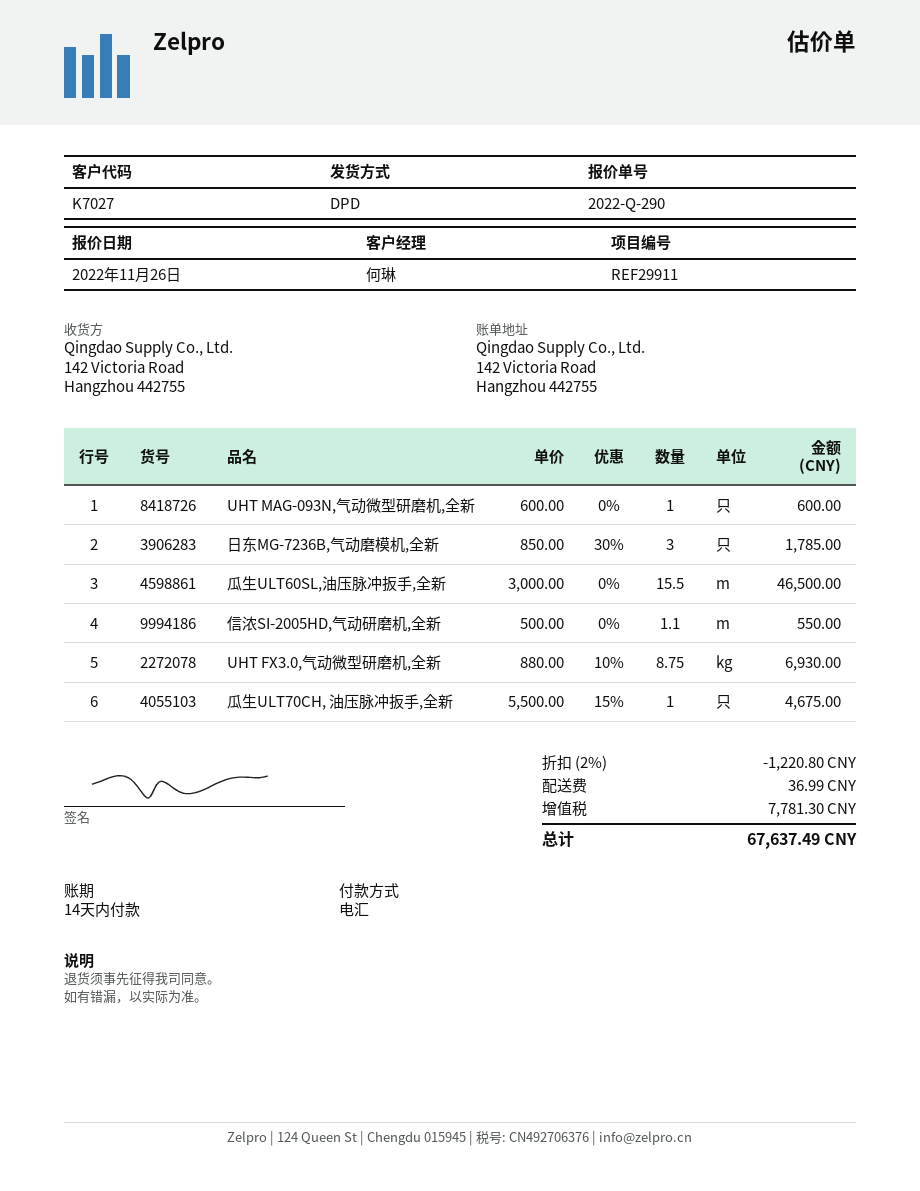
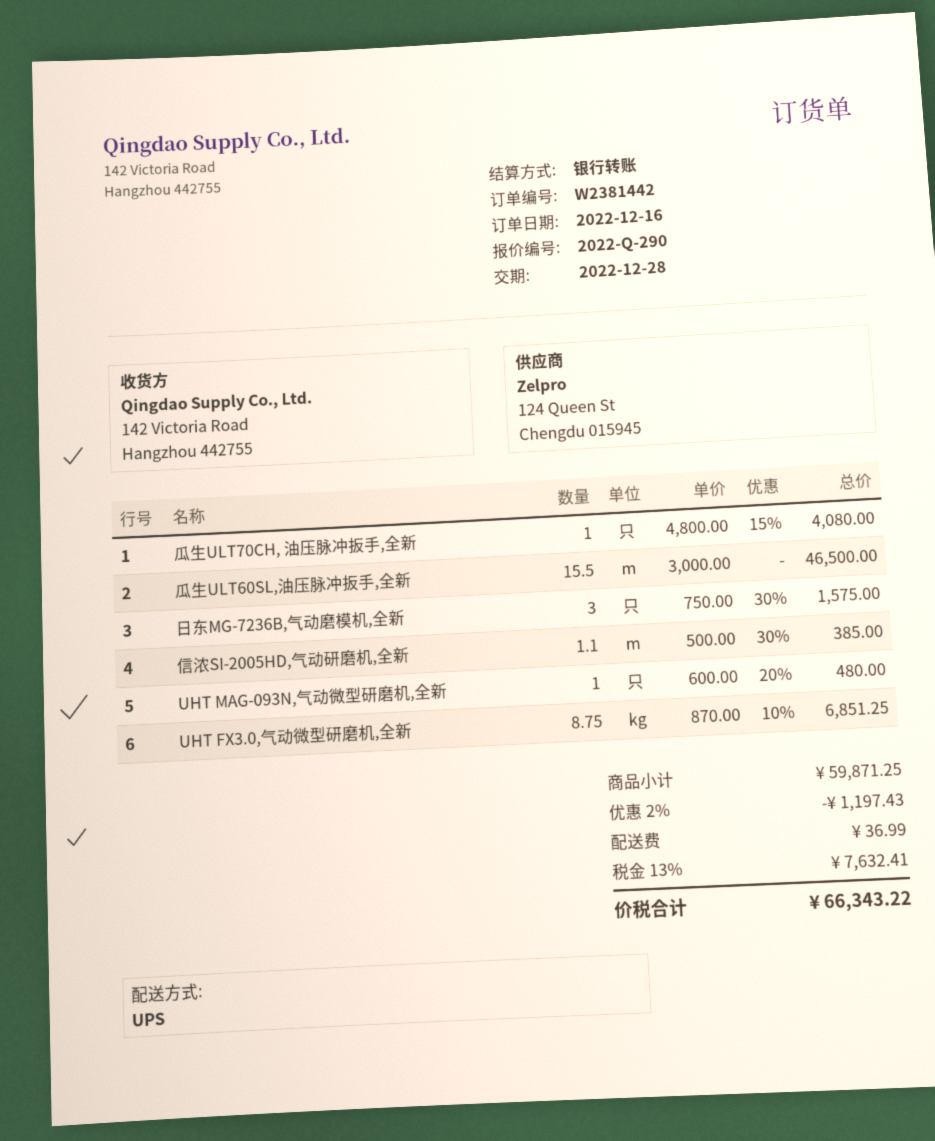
shipping method: DPD -> UPS
UHT MAG-093N,气动微型研磨机,全新: 1 x 600.00 = 600.00 -> 1 x 600.00 - 20% = 480.00
日东MG-7236B,气动磨模机,全新: 3 x 850.00 - 30% = 1785.00 -> 3 x 750.00 - 30% = 1575.00
信浓SI-2005HD,气动研磨机,全新: 1.1 x 500.00 = 550.00 -> 1.1 x 500.00 - 30% = 385.00
UHT FX3.0,气动微型研磨机,全新: 8.75 x 880.00 - 10% = 6930.00 -> 8.75 x 870.00 - 10% = 6851.25
瓜生ULT70CH, 油压脉冲扳手,全新: 1 x 5500.00 - 15% = 4675.00 -> 1 x 4800.00 - 15% = 4080.00
discount: 2% = 1220.80 -> 2% = 1197.43
tax: 7781.30 -> 7632.41
total: 67637.49 -> 66343.22

